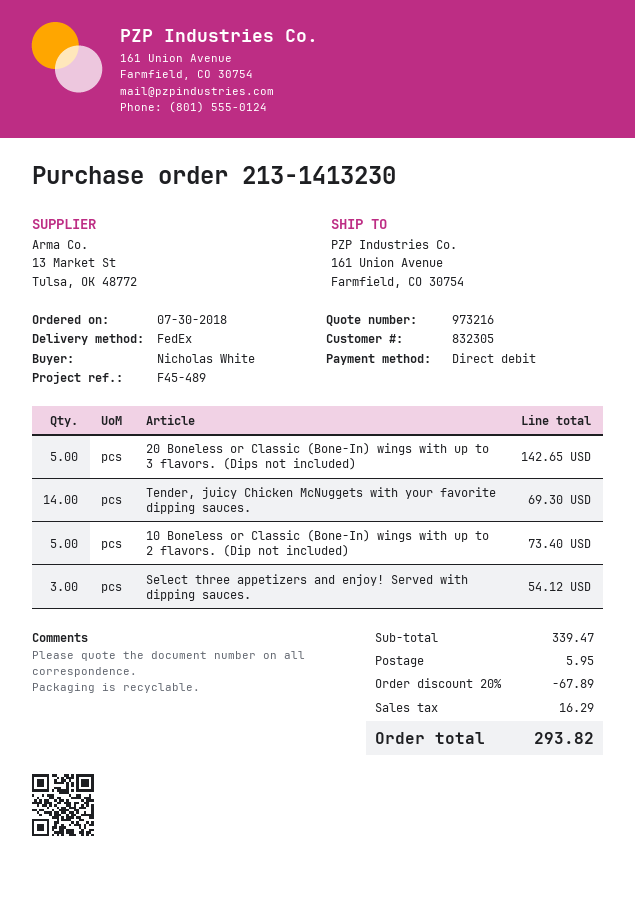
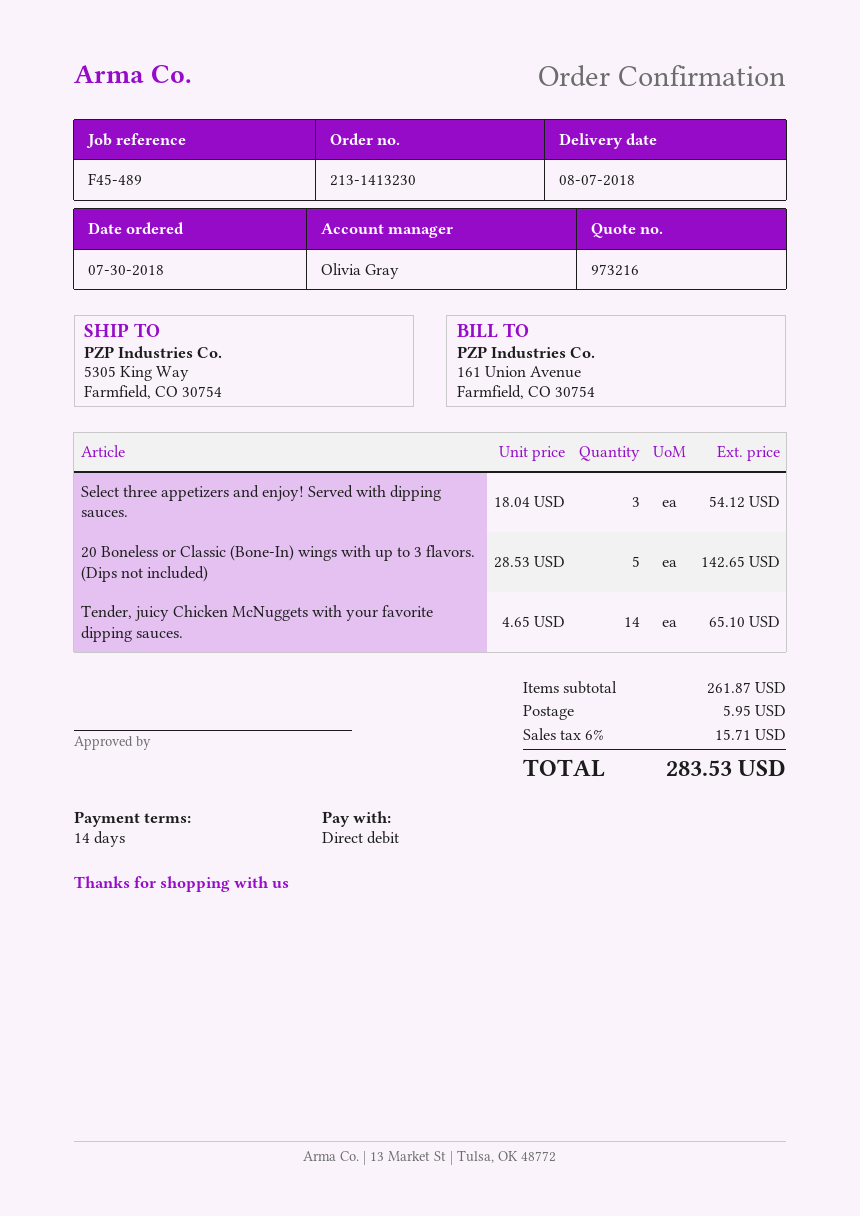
ship to: 161 Union Avenue, Farmfield, CO 30754 -> 5305 King Way, Farmfield, CO 30754
Tender, juicy Chicken McNuggets with your favorite dipping sauces.: 14 for 69.30 -> 14 for 65.10
10 Boneless or Classic (Bone-In) wings with up to 2 flavors. (Dip not included): 5 for 73.40 -> none
subtotal: 339.47 -> 261.87
discount: 20% = 67.89 -> none
tax: 16.29 -> 15.71
total: 293.82 -> 283.53

